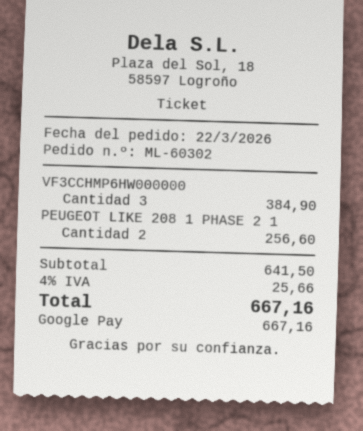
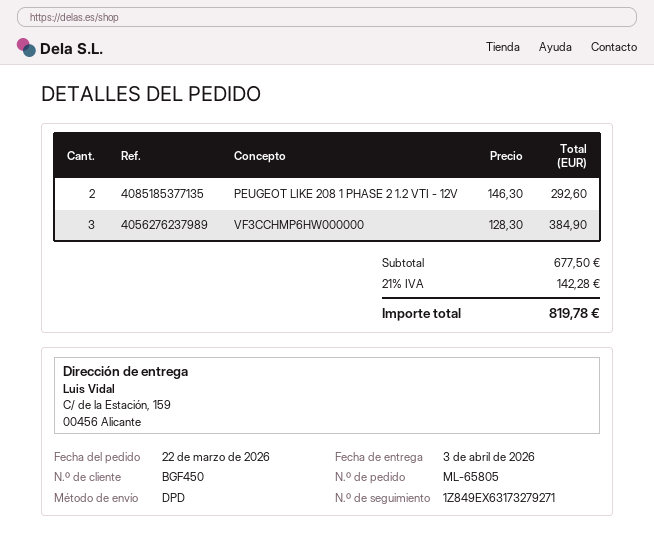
order number: ML-60302 -> ML-65805
PEUGEOT LIKE 208 1 PHASE 2 1: 2 for 256.60 -> 2 for 292.60
subtotal: 641.50 -> 677.50
tax: 4% = 25.66 -> 21% = 142.28
total: 667.16 -> 819.78

